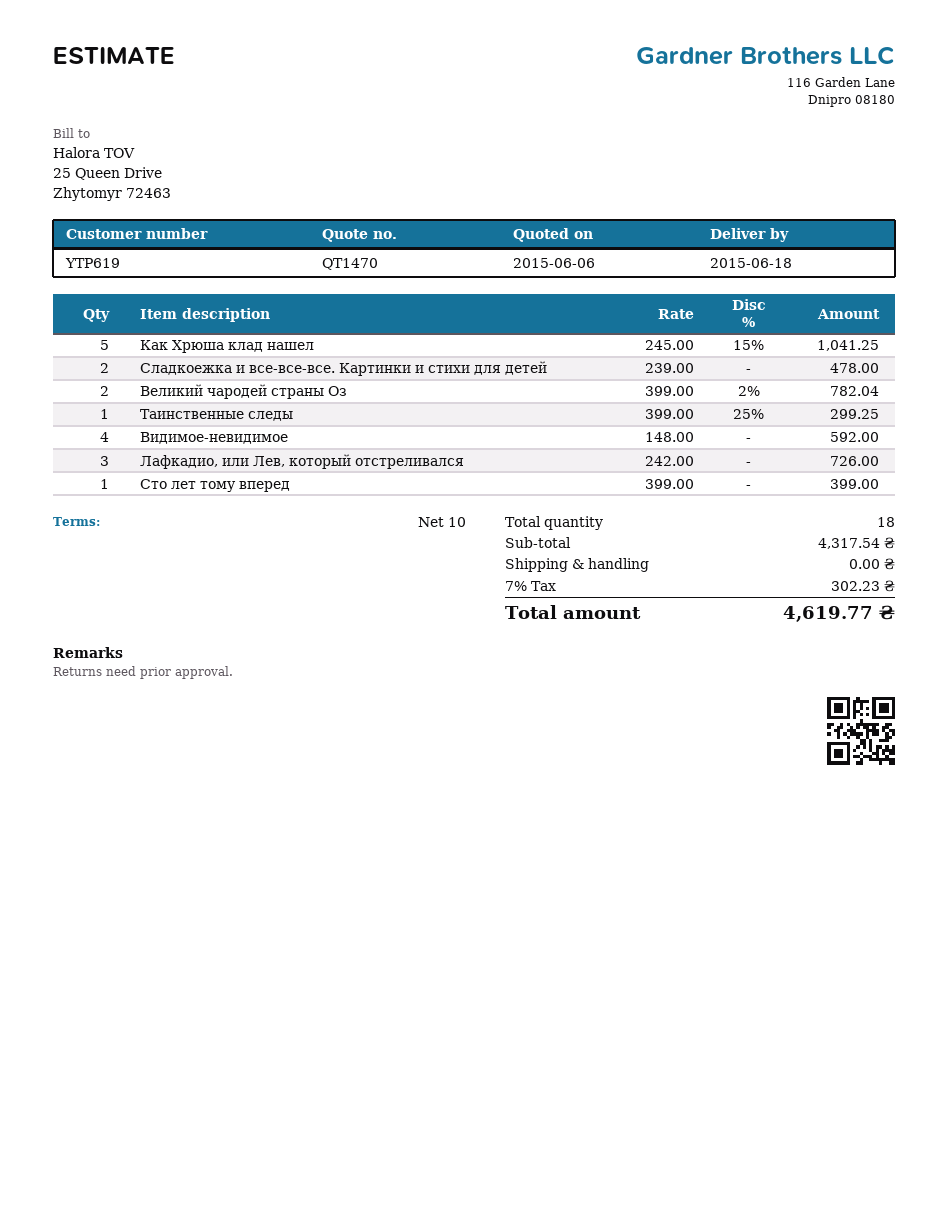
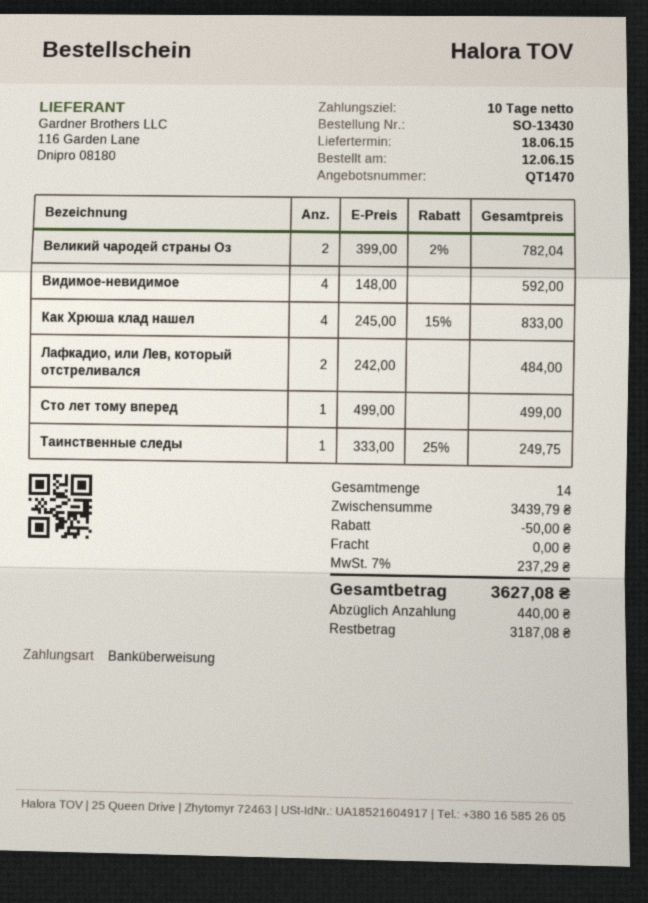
Как Хрюша клад нашел: 5 x 245.00 - 15% = 1041.25 -> 4 x 245.00 - 15% = 833.00
Сладкоежка и все-все-все. Картинки и стихи для детей: 2 x 239.00 = 478.00 -> none
Таинственные следы: 1 x 399.00 - 25% = 299.25 -> 1 x 333.00 - 25% = 249.75
Лафкадио, или Лев, который отстреливался: 3 x 242.00 = 726.00 -> 2 x 242.00 = 484.00
Сто лет тому вперед: 1 x 399.00 = 399.00 -> 1 x 499.00 = 499.00
total quantity: 18 -> 14
subtotal: 4317.54 -> 3439.79
discount: none -> 50.00
tax: 7% = 302.23 -> 7% = 237.29
total: 4619.77 -> 3627.08

